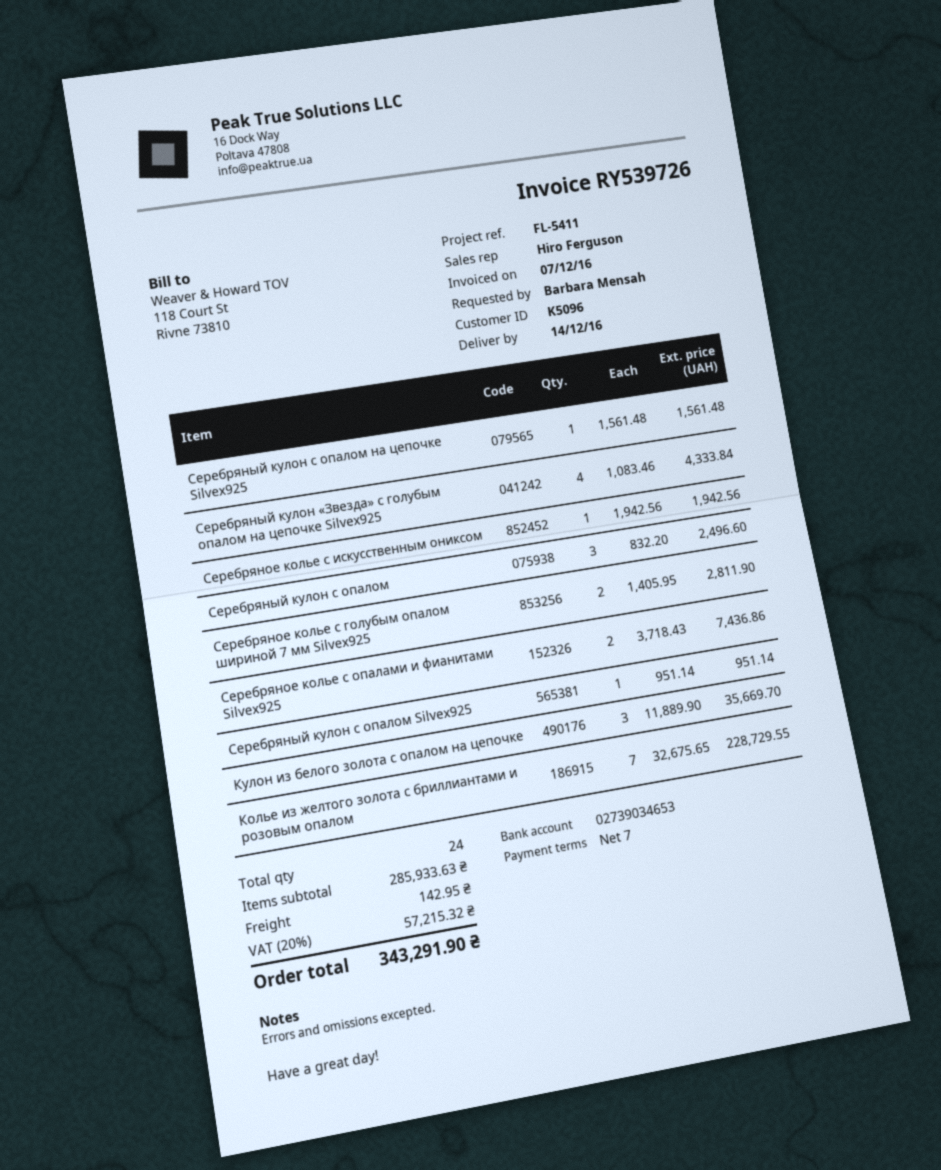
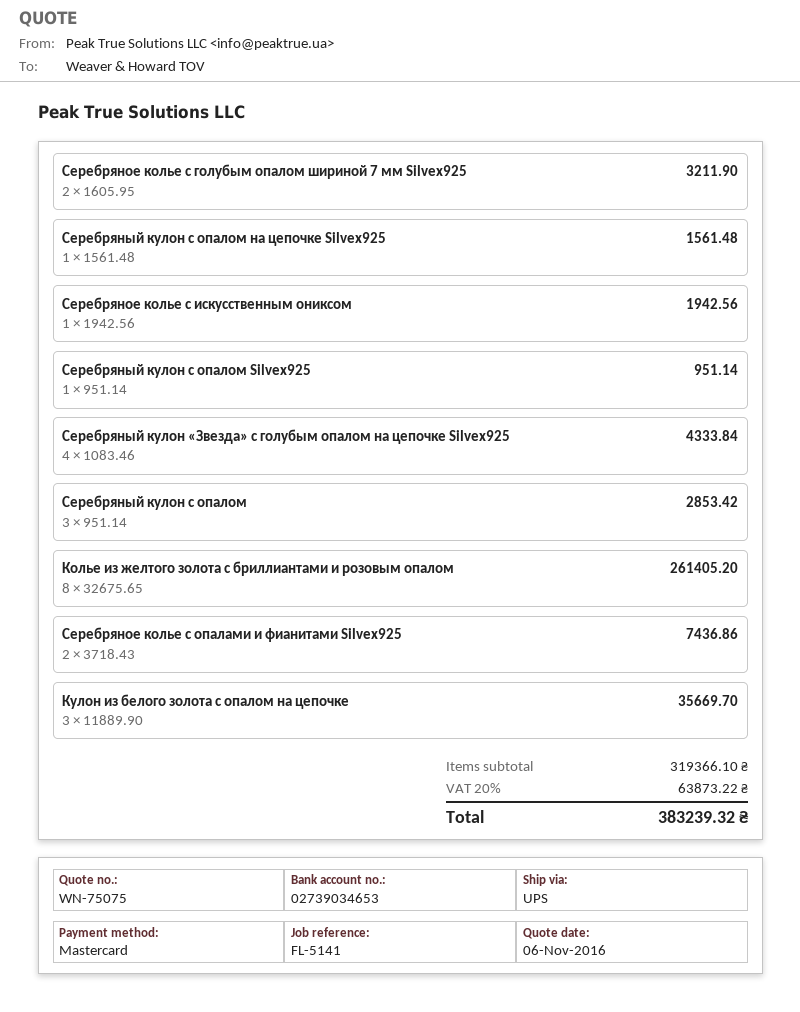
reference: FL-5411 -> FL-5141
Серебряный кулон с опалом: 3 x 832.20 = 2496.60 -> 3 x 951.14 = 2853.42
Серебряное колье с голубым опалом шириной 7 мм Silvex925: 2 x 1405.95 = 2811.90 -> 2 x 1605.95 = 3211.90
Колье из желтого золота с бриллиантами и розовым опалом: 7 x 32675.65 = 228729.55 -> 8 x 32675.65 = 261405.20
subtotal: 285933.63 -> 319366.10
shipping: 142.95 -> none
tax: 20% = 57215.32 -> 20% = 63873.22
total: 343291.90 -> 383239.32

